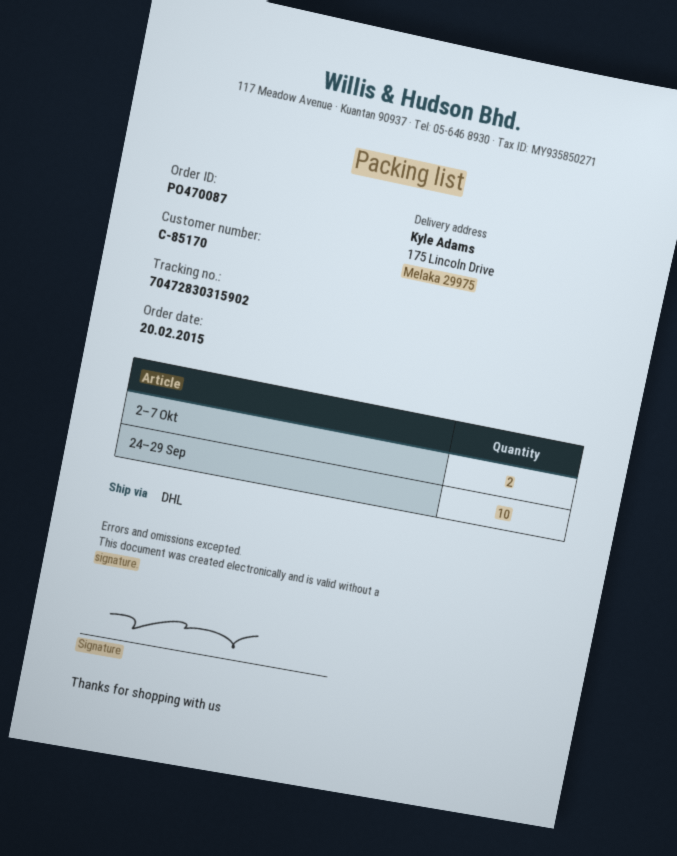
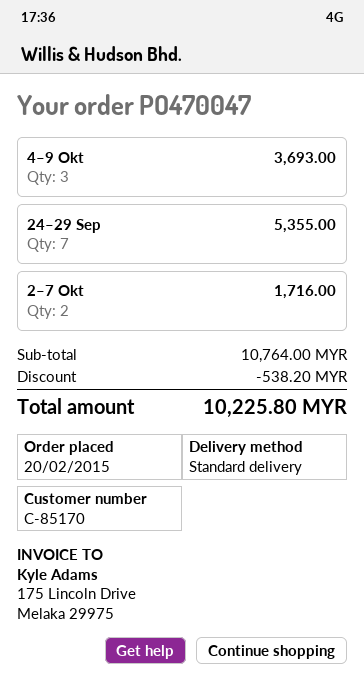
order number: PO470087 -> PO470047
shipping method: DHL -> standard
24–29 Sep: 10 -> 7
4–9 Okt: none -> 3

